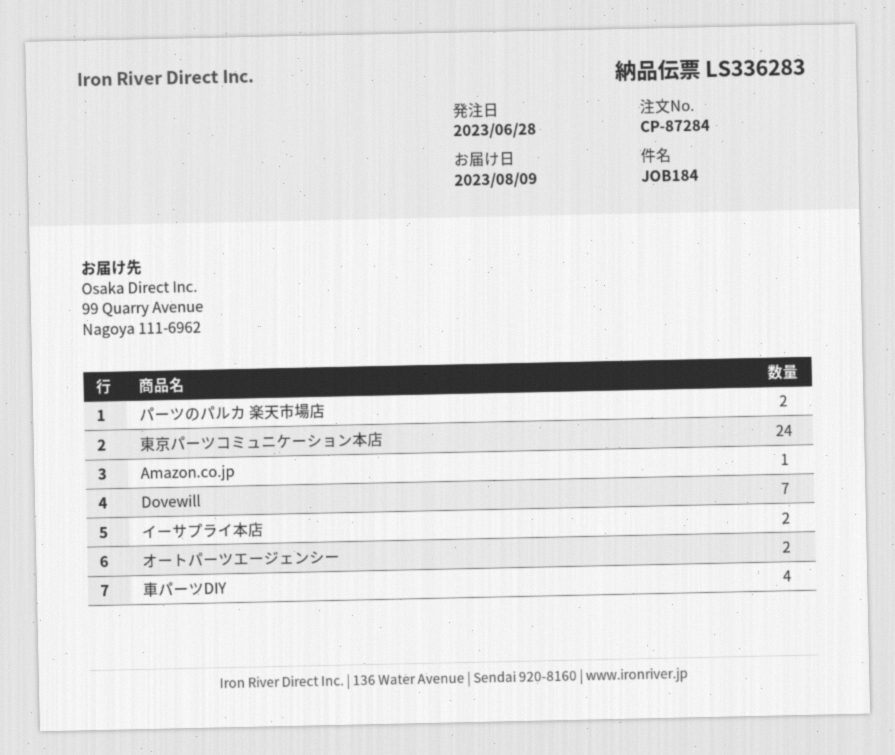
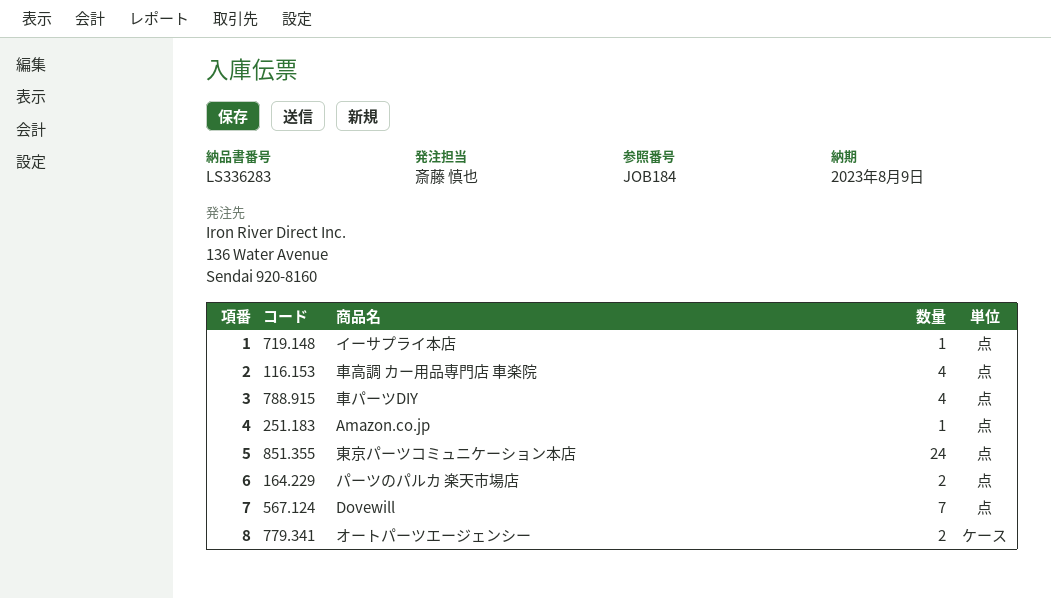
イーサプライ本店: 2 -> 1
車高調 カー用品専門店 車楽院: none -> 4

